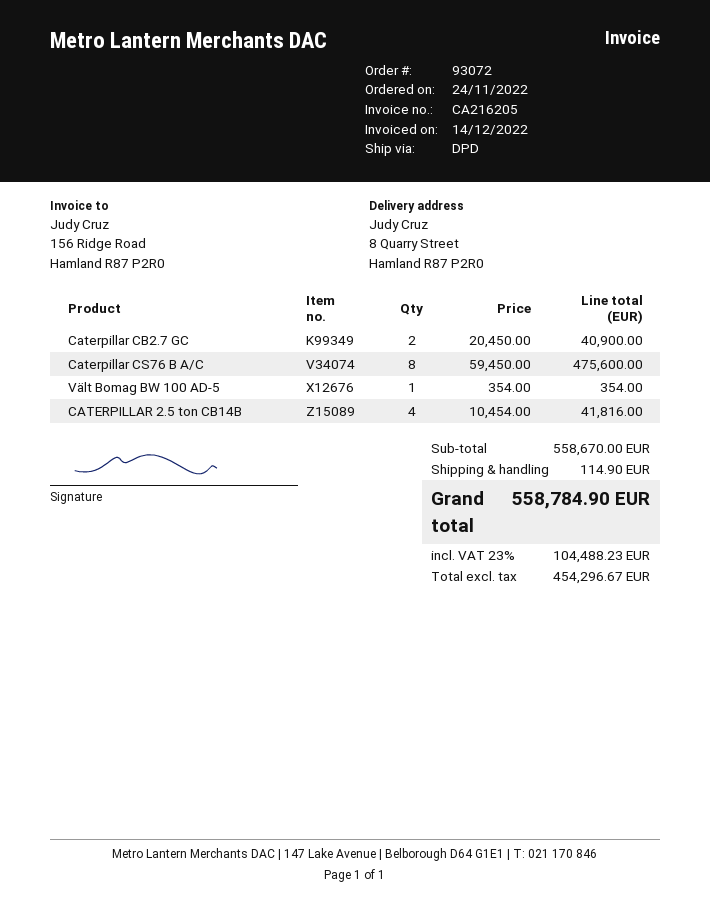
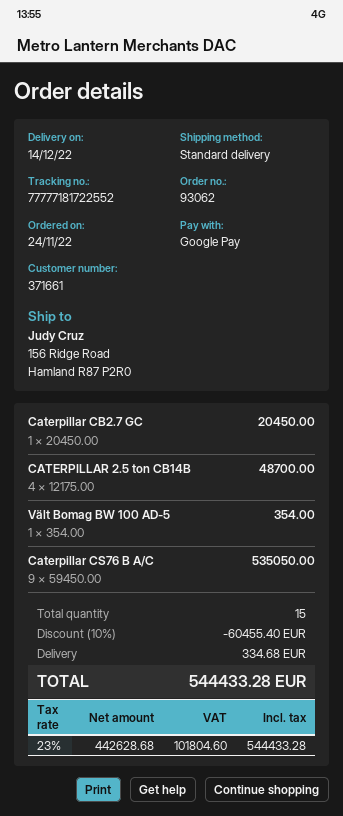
order number: 93072 -> 93062
shipping method: DPD -> standard
ship to: 8 Quarry Street, Hamland R87 P2R0 -> 156 Ridge Road, Hamland R87 P2R0
Caterpillar CB2.7 GC: 2 x 20450.00 = 40900.00 -> 1 x 20450.00 = 20450.00
Caterpillar CS76 B A/C: 8 x 59450.00 = 475600.00 -> 9 x 59450.00 = 535050.00
CATERPILLAR 2.5 ton CB14B: 4 x 10454.00 = 41816.00 -> 4 x 12175.00 = 48700.00
discount: none -> 10% = 60455.40
shipping: 114.90 -> 334.68
net: 454296.67 -> 442628.68
tax: 23% = 104488.23 -> 23% = 101804.60
total: 558784.90 -> 544433.28

